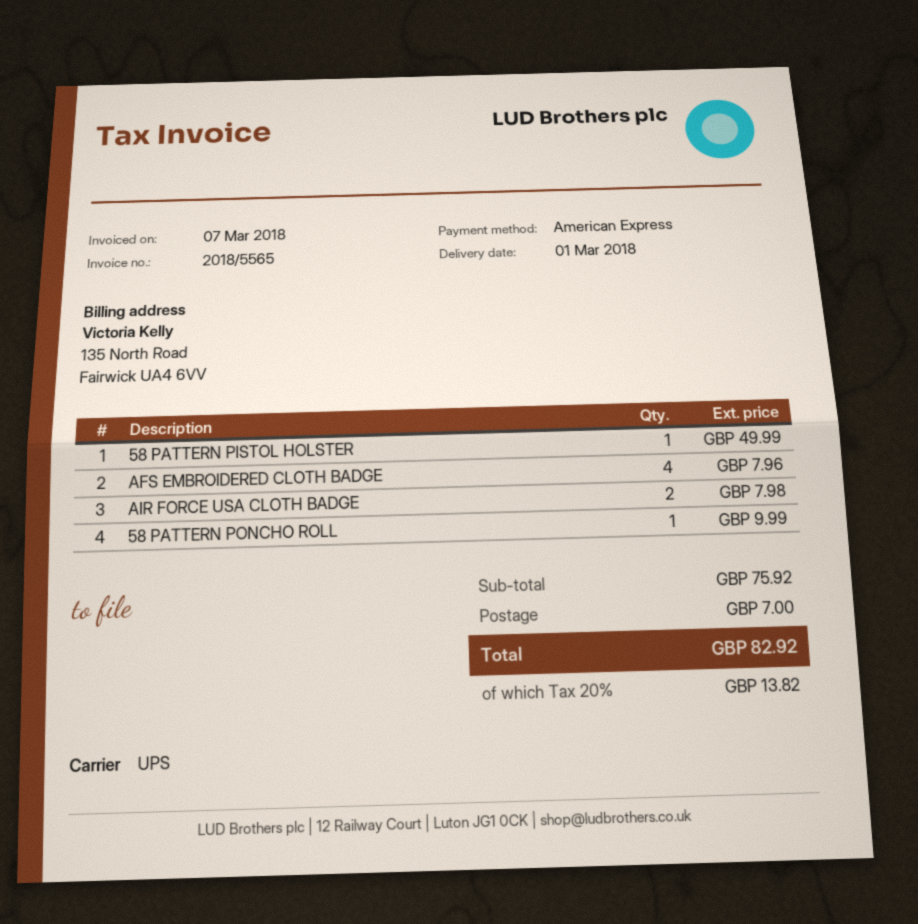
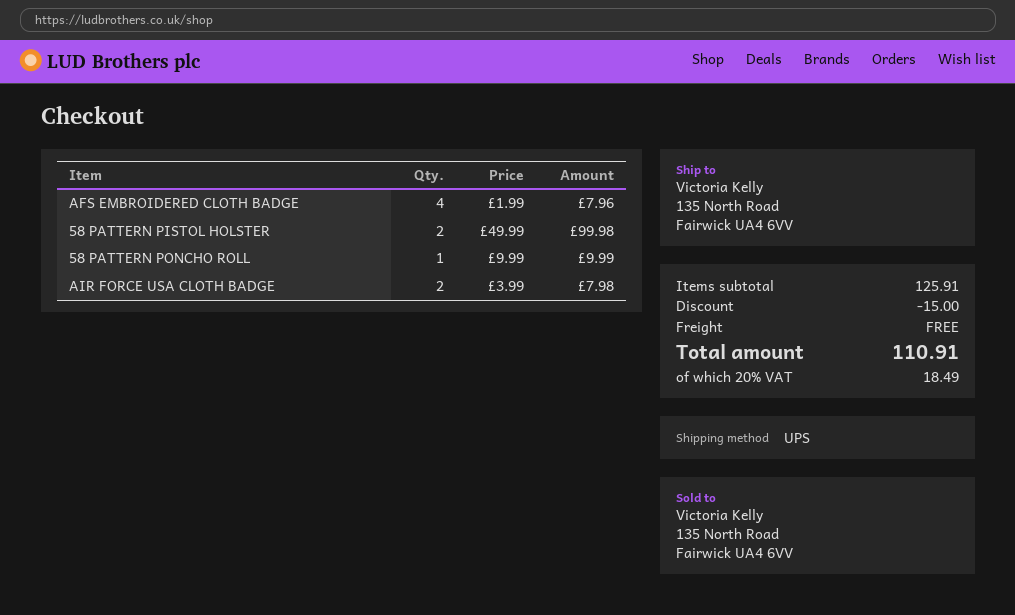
58 PATTERN PISTOL HOLSTER: 1 for 49.99 -> 2 for 99.98
subtotal: 75.92 -> 125.91
discount: none -> 15.00
shipping: 7.00 -> 0.00
tax: 20% = 13.82 -> 20% = 18.49
total: 82.92 -> 110.91

